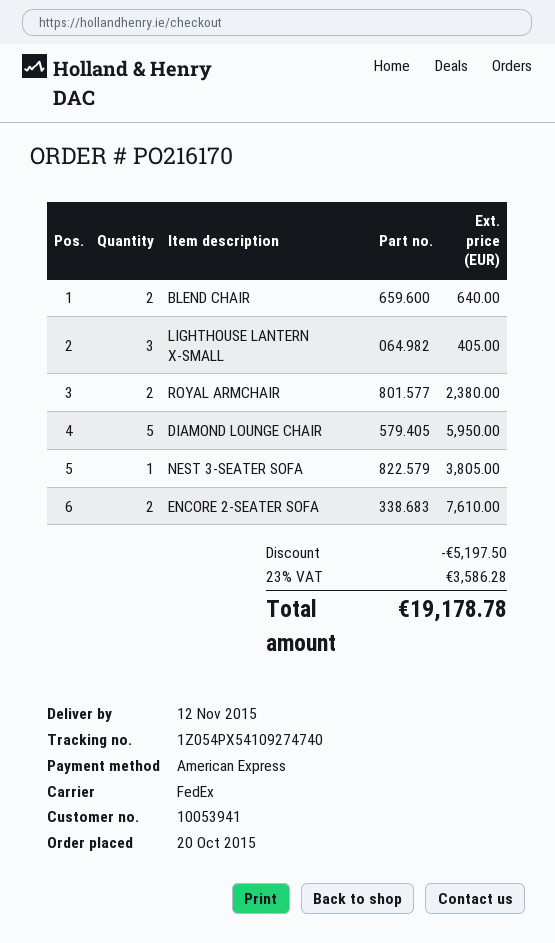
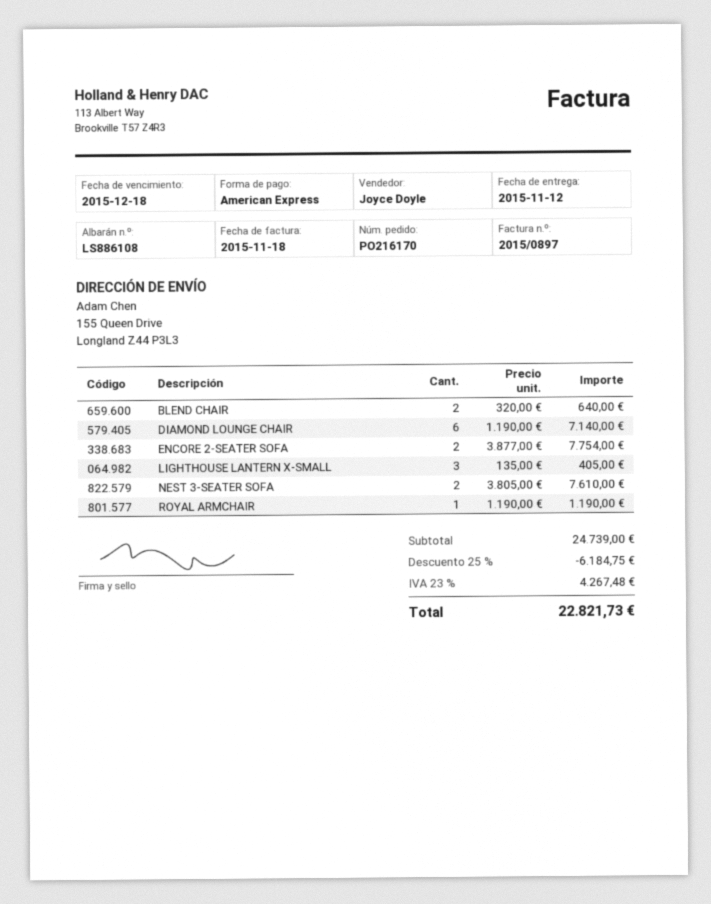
ROYAL ARMCHAIR: 2 for 2380.00 -> 1 for 1190.00
DIAMOND LOUNGE CHAIR: 5 for 5950.00 -> 6 for 7140.00
NEST 3-SEATER SOFA: 1 for 3805.00 -> 2 for 7610.00
ENCORE 2-SEATER SOFA: 2 for 7610.00 -> 2 for 7754.00
discount: 5197.50 -> 6184.75
tax: 23% = 3586.28 -> 23% = 4267.48
total: 19178.78 -> 22821.73

